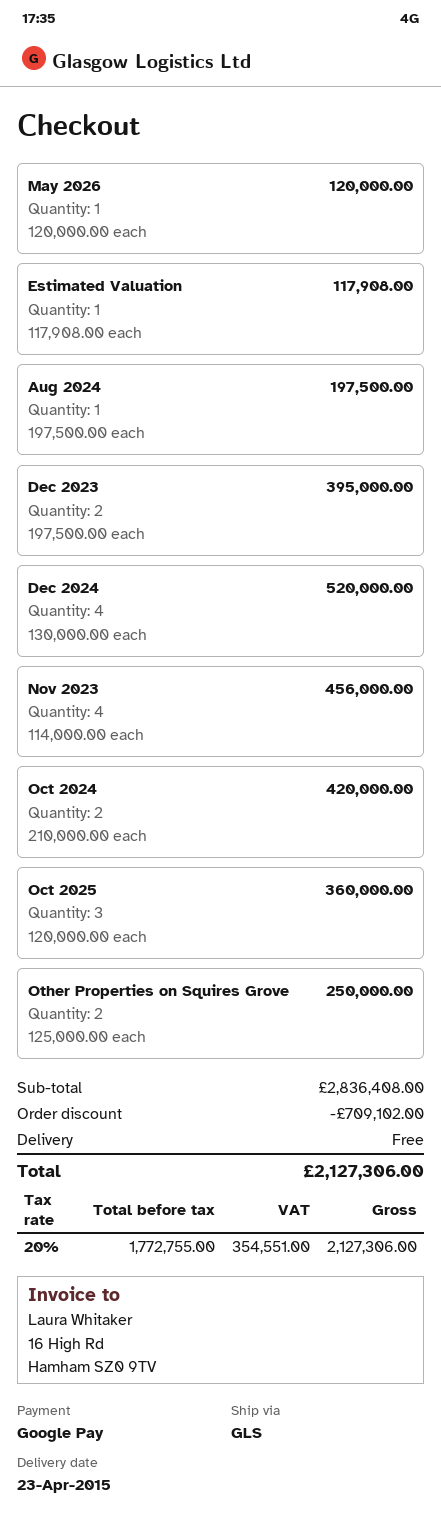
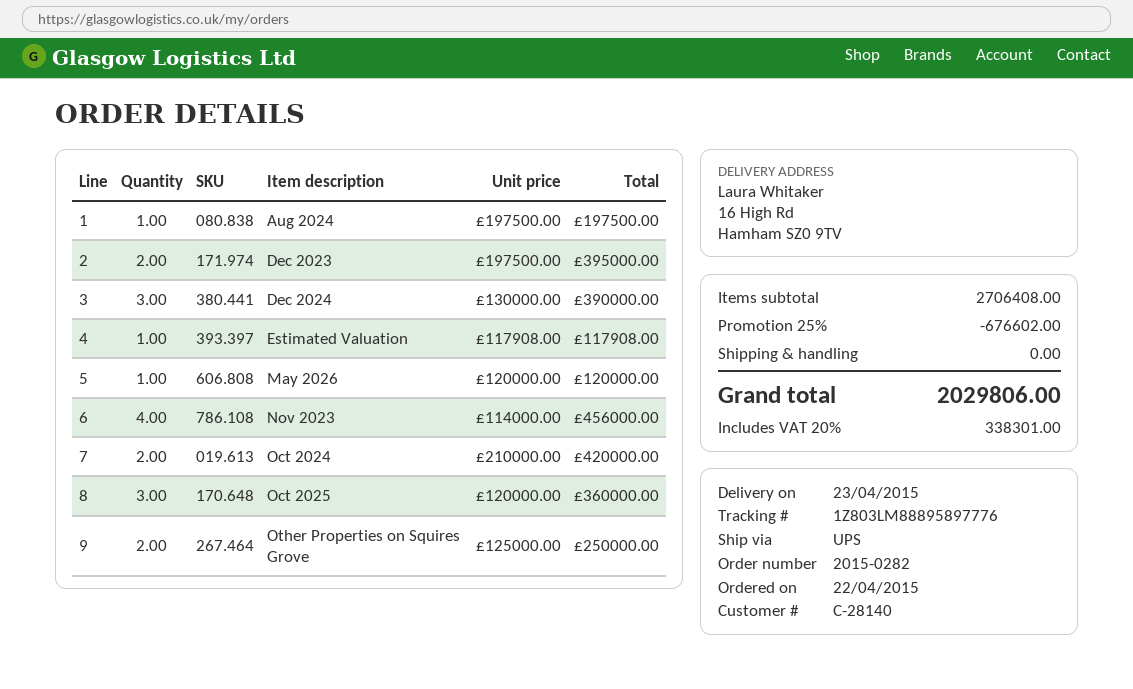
shipping method: GLS -> UPS
Dec 2024: 4 x 130000.00 = 520000.00 -> 3 x 130000.00 = 390000.00
subtotal: 2836408.00 -> 2706408.00
discount: 709102.00 -> 676602.00
tax: 20% = 354551.00 -> 20% = 338301.00
total: 2127306.00 -> 2029806.00

